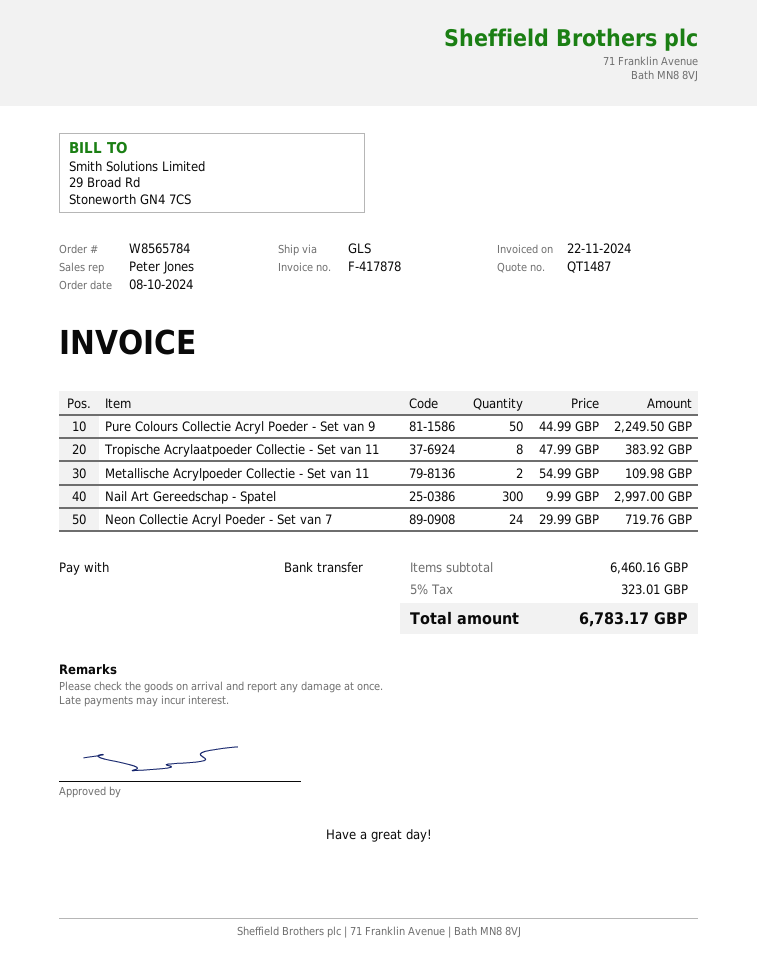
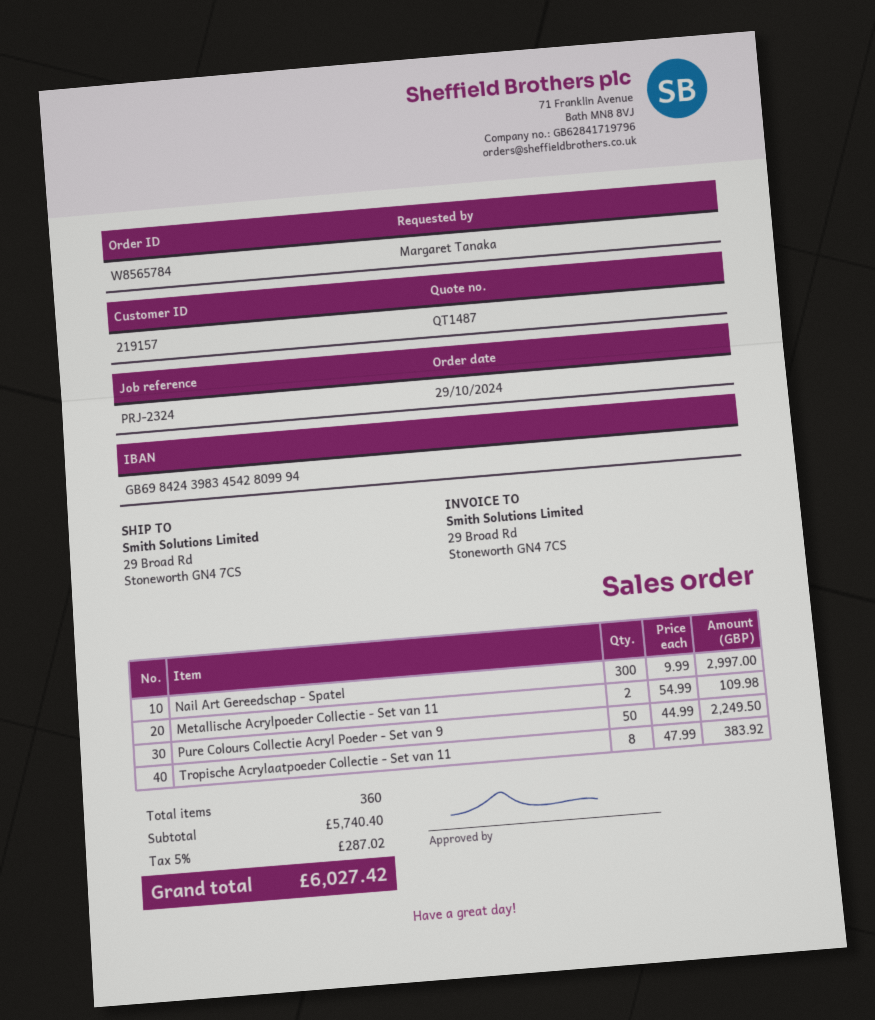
order date: 2024-10-08 -> 2024-10-29
Neon Collectie Acryl Poeder - Set van 7: 24 x 29.99 = 719.76 -> none
subtotal: 6460.16 -> 5740.40
tax: 5% = 323.01 -> 5% = 287.02
total: 6783.17 -> 6027.42

